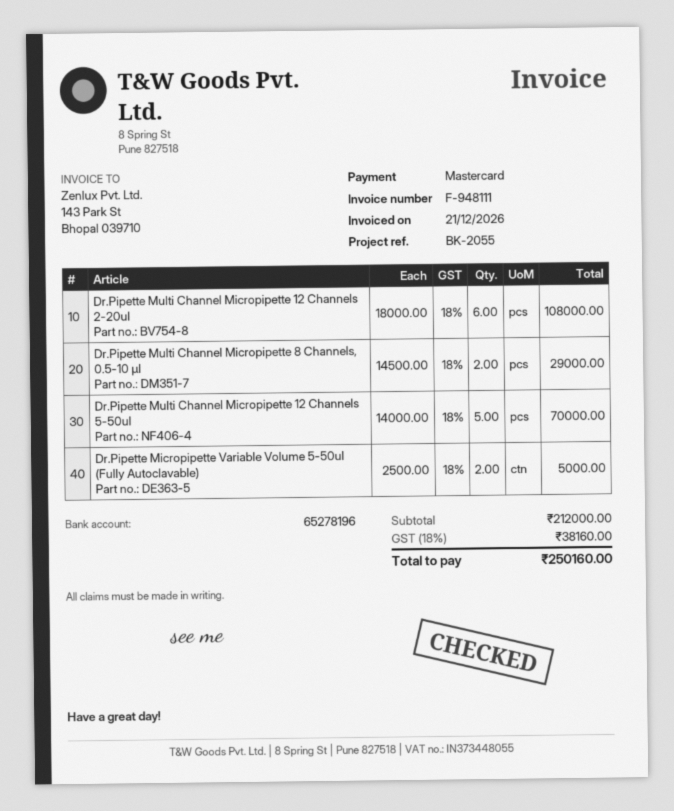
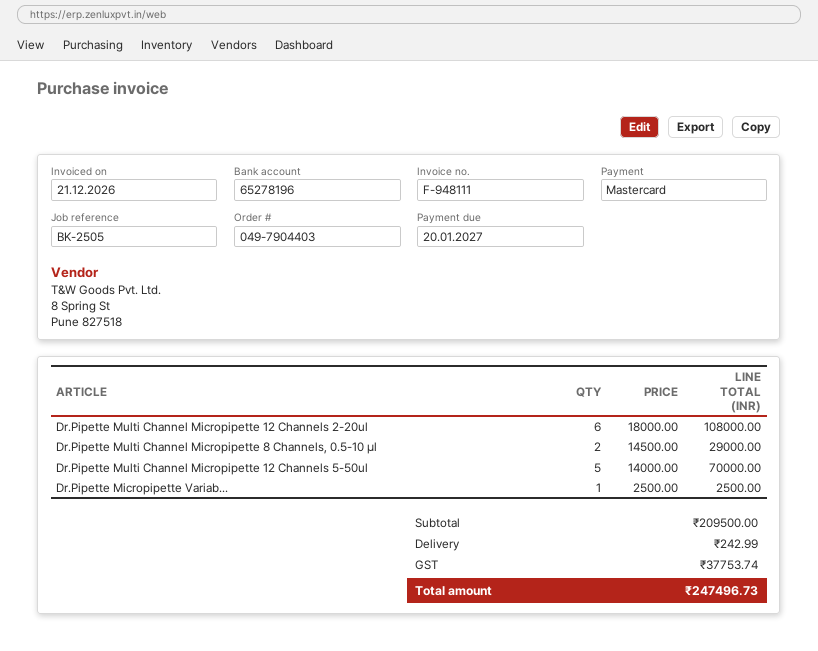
reference: BK-2055 -> BK-2505
Dr.Pipette Micropipette Variable Volume 5-50ul (Fully Autoclavable): 2 x 2500.00 = 5000.00 -> 1 x 2500.00 = 2500.00
subtotal: 212000.00 -> 209500.00
shipping: none -> 242.99
tax: 38160.00 -> 37753.74
total: 250160.00 -> 247496.73

